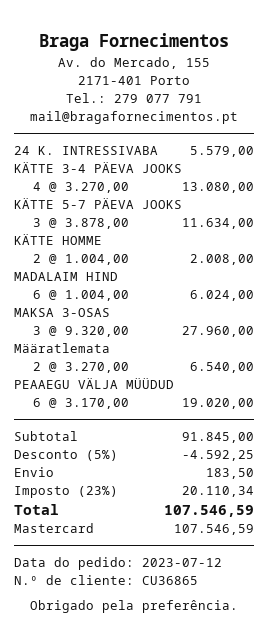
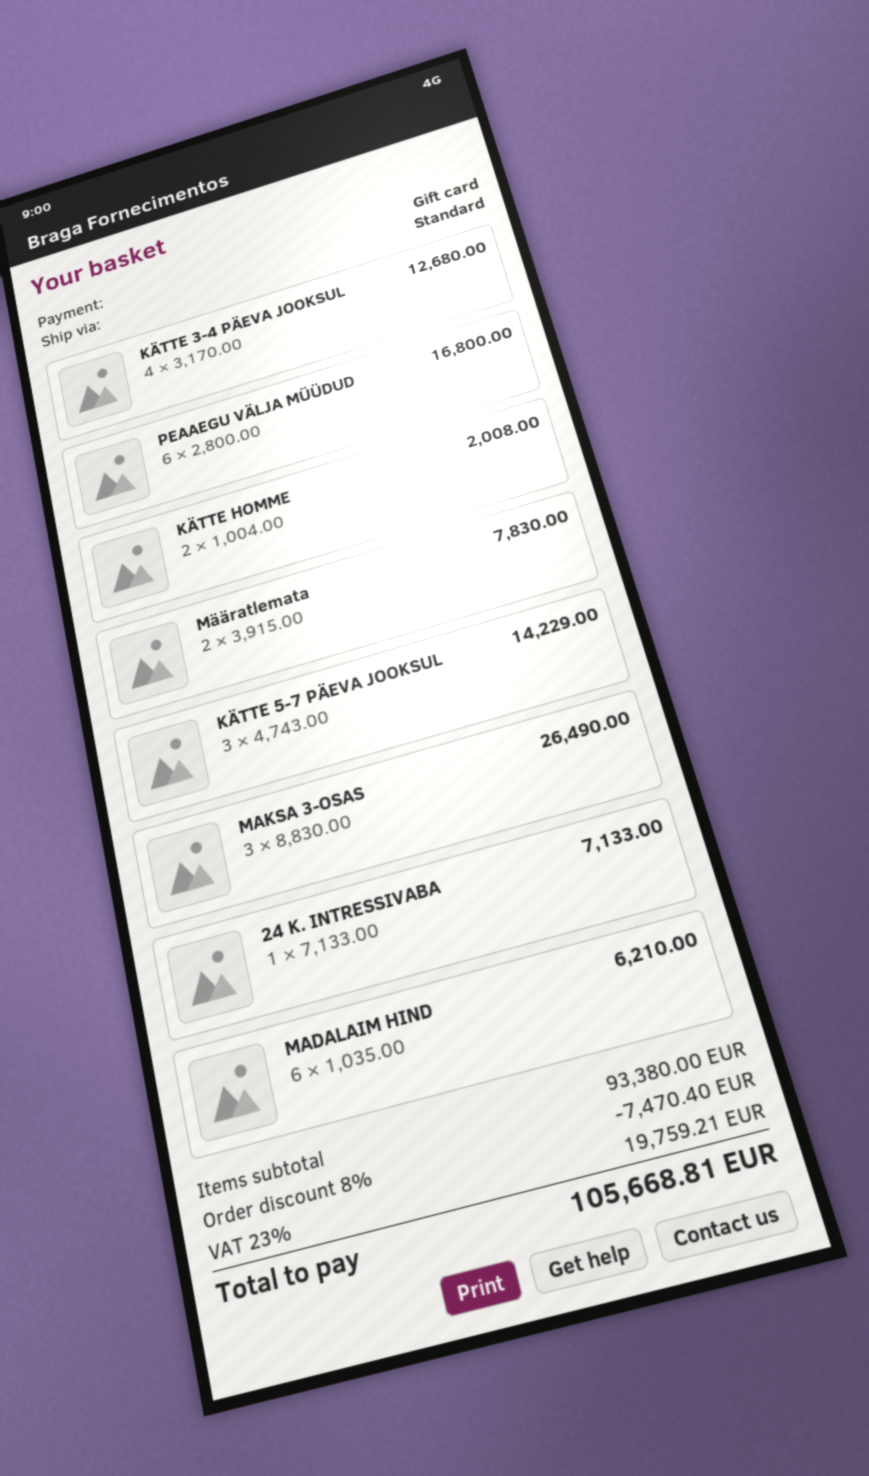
payment method: Mastercard -> gift card
24 K. INTRESSIVABA: 1 x 5579.00 = 5579.00 -> 1 x 7133.00 = 7133.00
KÄTTE 3-4 PÄEVA JOOKS: 4 x 3270.00 = 13080.00 -> 4 x 3170.00 = 12680.00
KÄTTE 5-7 PÄEVA JOOKS: 3 x 3878.00 = 11634.00 -> 3 x 4743.00 = 14229.00
MADALAIM HIND: 6 x 1004.00 = 6024.00 -> 6 x 1035.00 = 6210.00
MAKSA 3-OSAS: 3 x 9320.00 = 27960.00 -> 3 x 8830.00 = 26490.00
Määratlemata: 2 x 3270.00 = 6540.00 -> 2 x 3915.00 = 7830.00
PEAAEGU VÄLJA MÜÜDUD: 6 x 3170.00 = 19020.00 -> 6 x 2800.00 = 16800.00
subtotal: 91845.00 -> 93380.00
discount: 5% = 4592.25 -> 8% = 7470.40
shipping: 183.50 -> none
tax: 23% = 20110.34 -> 23% = 19759.21
total: 107546.59 -> 105668.81

